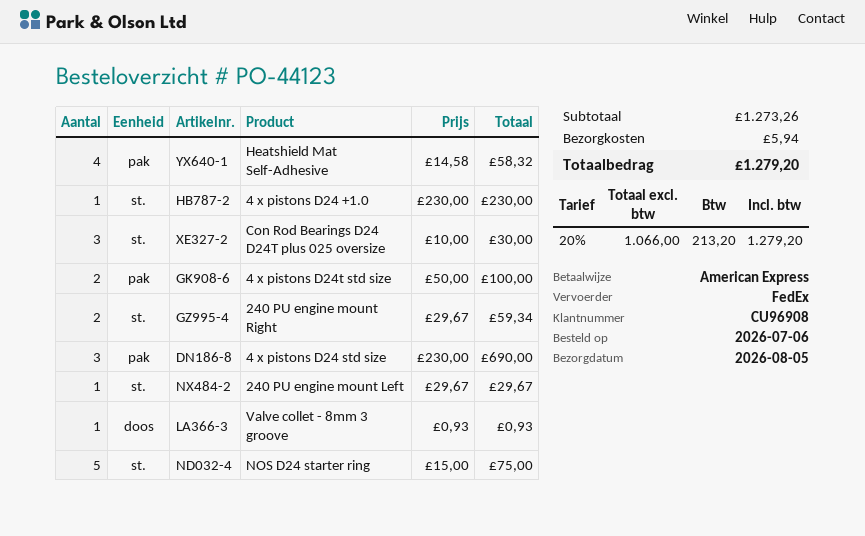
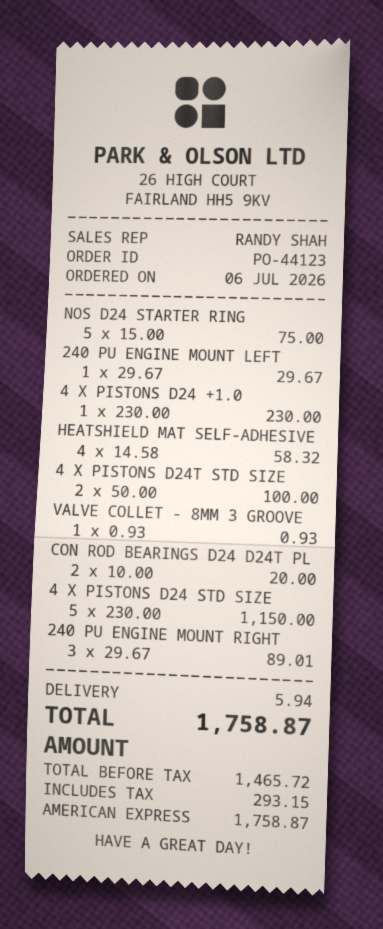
Con Rod Bearings D24 D24T plus 025 oversize: 3 x 10.00 = 30.00 -> 2 x 10.00 = 20.00
240 PU engine mount Right: 2 x 29.67 = 59.34 -> 3 x 29.67 = 89.01
4 x pistons D24 std size: 3 x 230.00 = 690.00 -> 5 x 230.00 = 1150.00
net: 1066.00 -> 1465.72
tax: 213.20 -> 293.15
total: 1279.20 -> 1758.87

